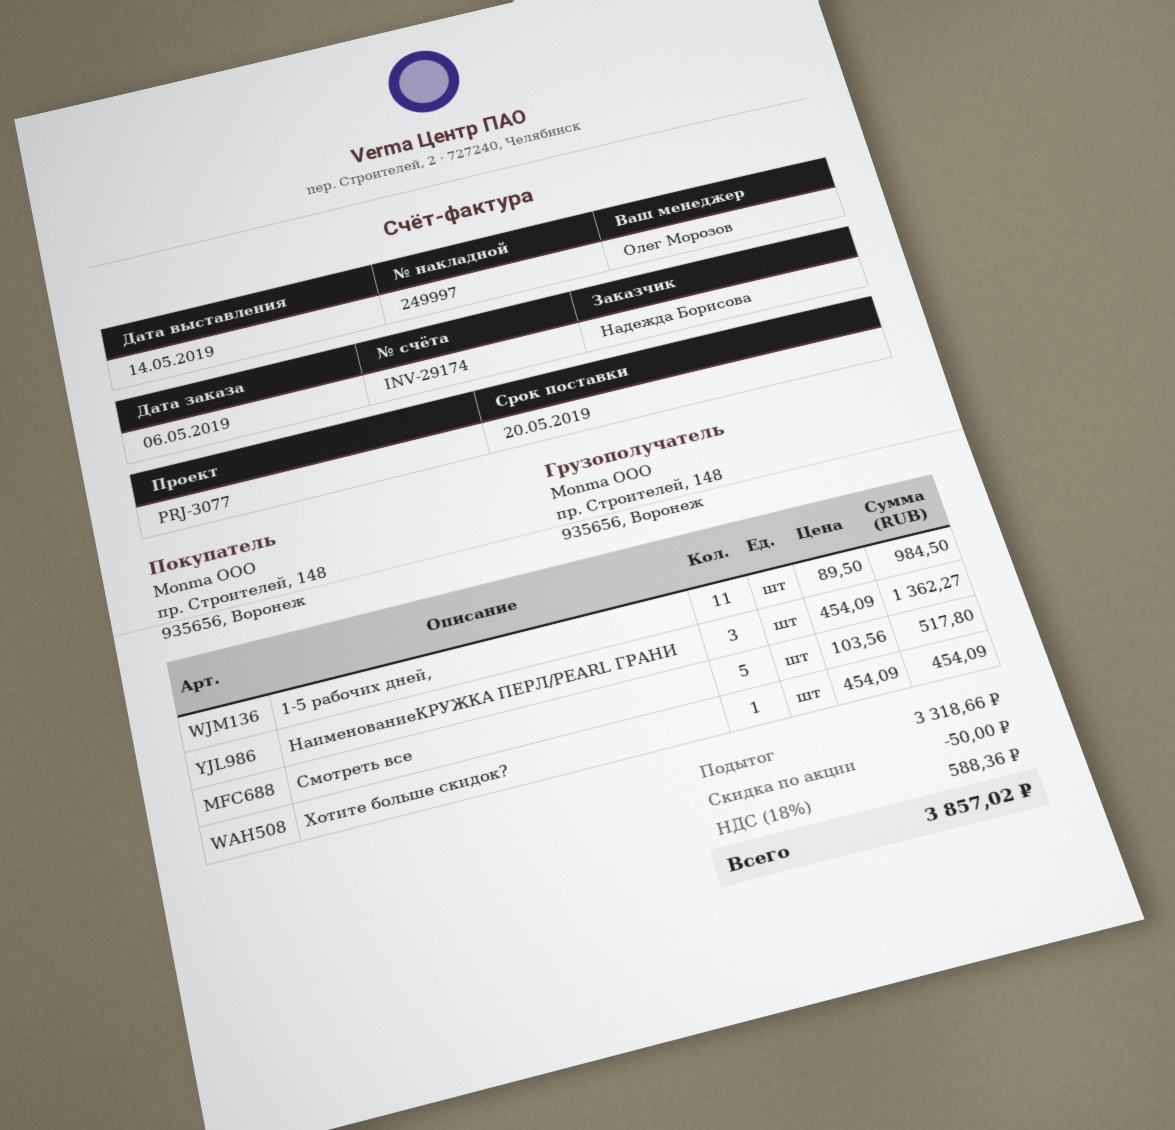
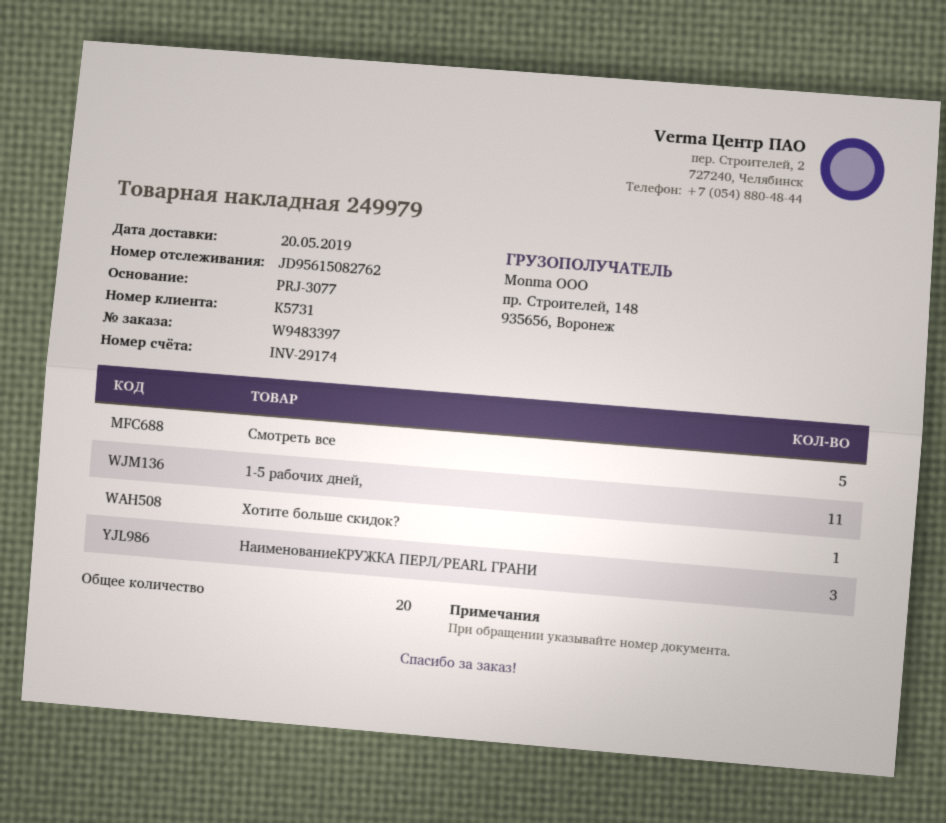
delivery note number: 249997 -> 249979

